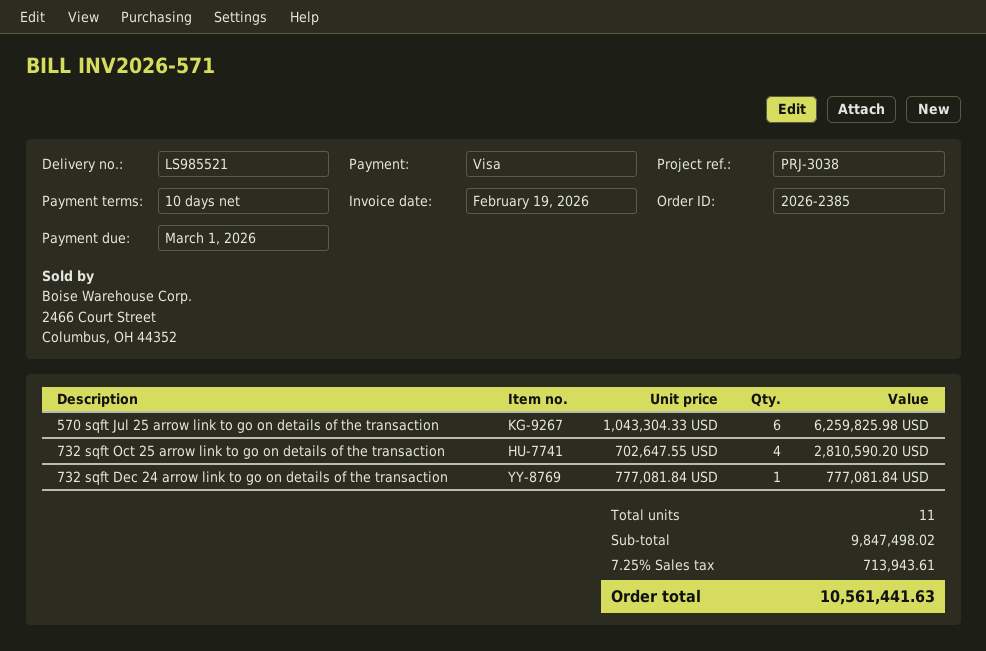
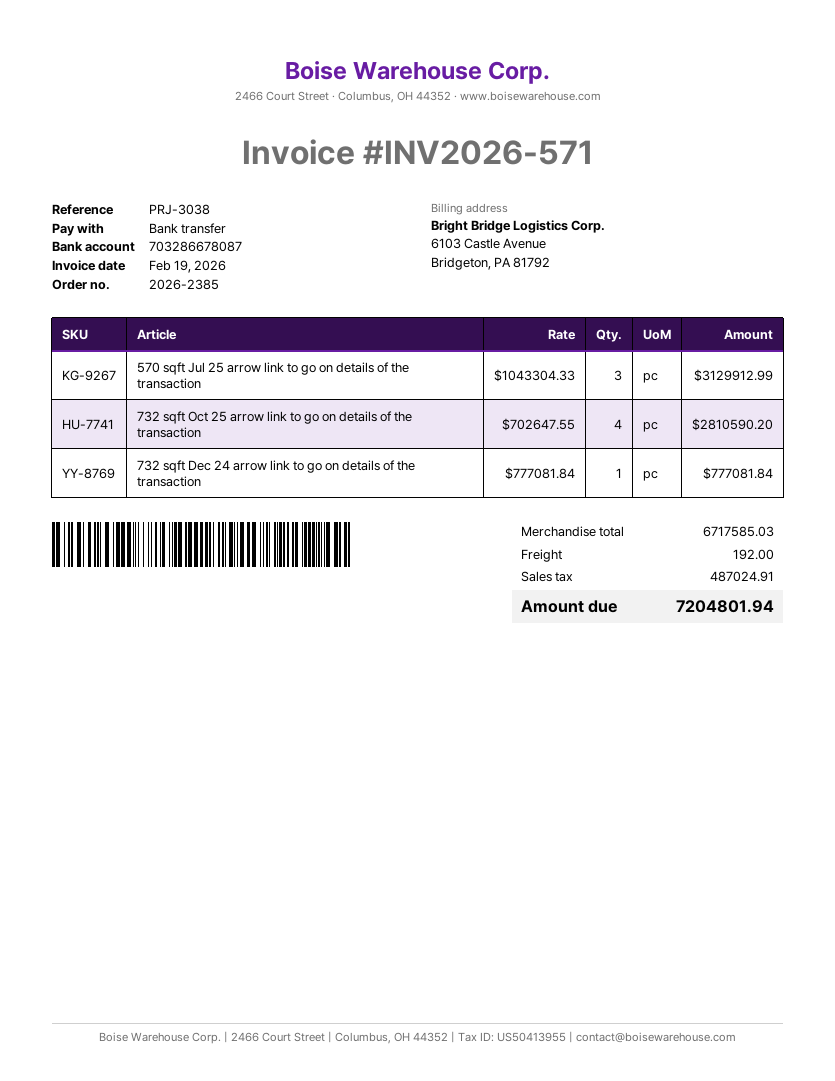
payment method: Visa -> bank transfer
570 sqft Jul 25 arrow link to go on details of the transaction: 6 x 1043304.33 = 6259825.98 -> 3 x 1043304.33 = 3129912.99
subtotal: 9847498.02 -> 6717585.03
shipping: none -> 192.00
tax: 713943.61 -> 487024.91
total: 10561441.63 -> 7204801.94

